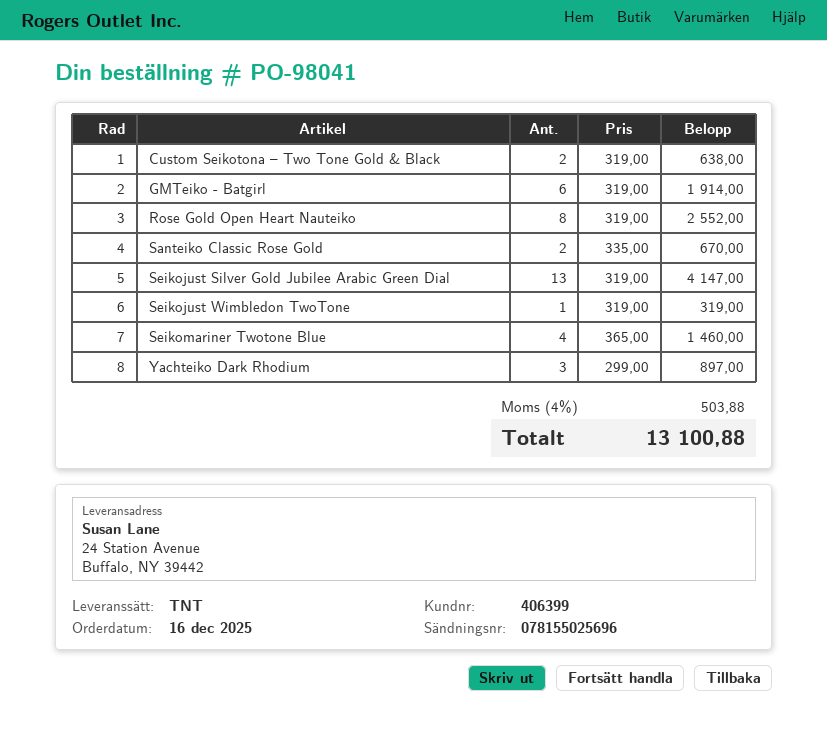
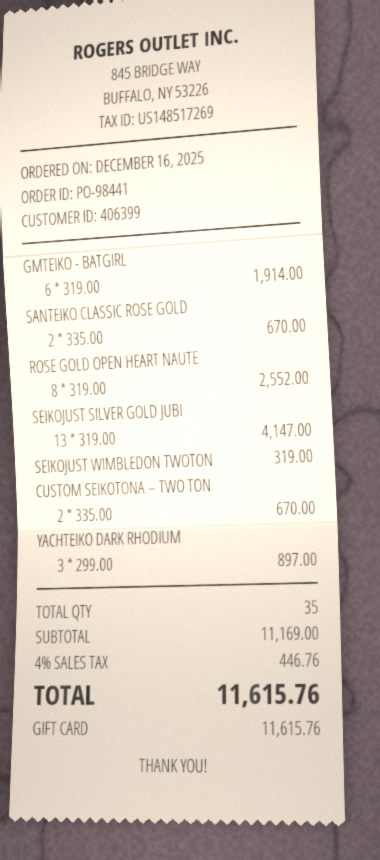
order number: PO-98041 -> PO-98441
Custom Seikotona – Two Tone Gold & Black: 2 x 319.00 = 638.00 -> 2 x 335.00 = 670.00
Seikomariner Twotone Blue: 4 x 365.00 = 1460.00 -> none
tax: 4% = 503.88 -> 4% = 446.76
total: 13100.88 -> 11615.76

